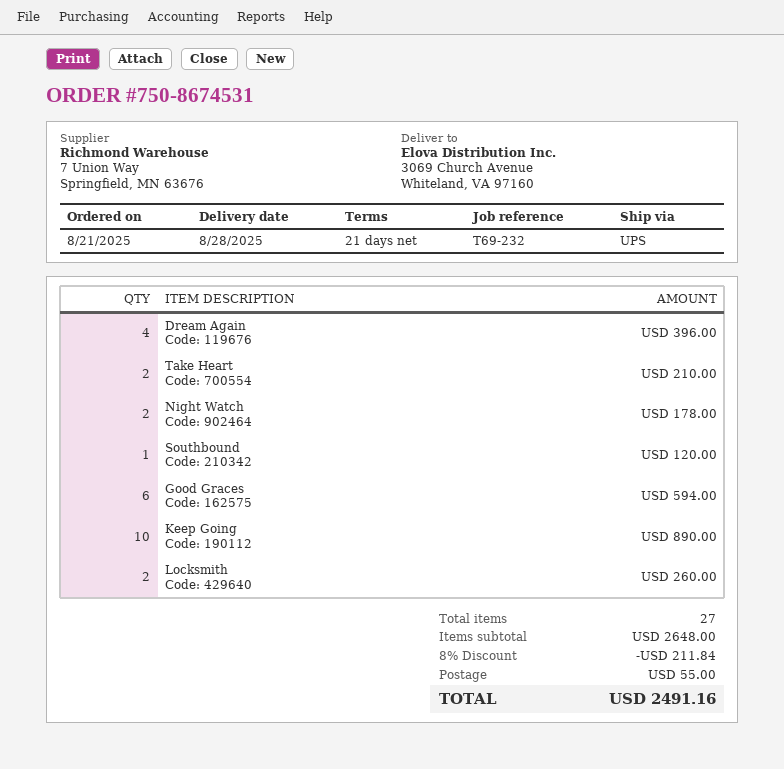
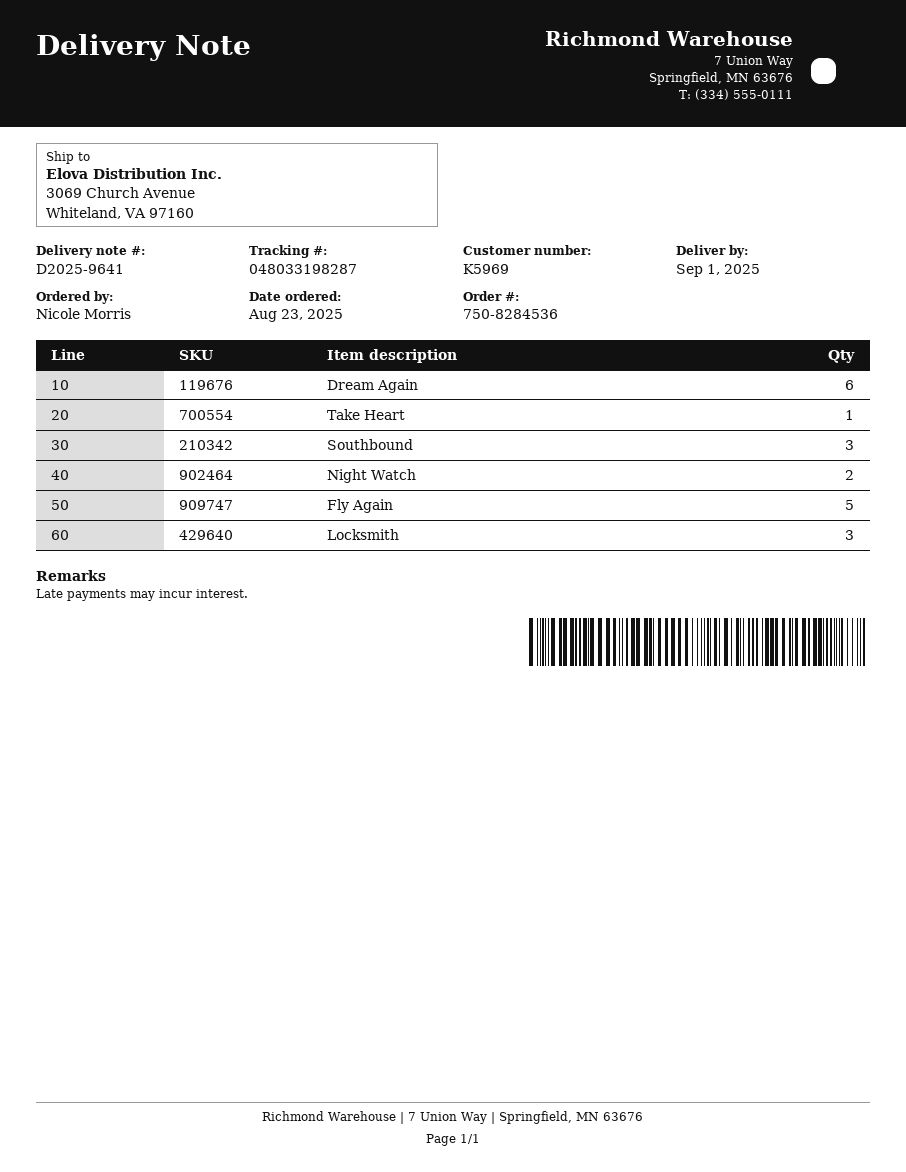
order number: 750-8674531 -> 750-8284536
order date: 2025-08-21 -> 2025-08-23
delivery date: 2025-08-28 -> 2025-09-01
Dream Again: 4 -> 6
Take Heart: 2 -> 1
Southbound: 1 -> 3
Good Graces: 6 -> none
Keep Going: 10 -> none
Locksmith: 2 -> 3
Fly Again: none -> 5

